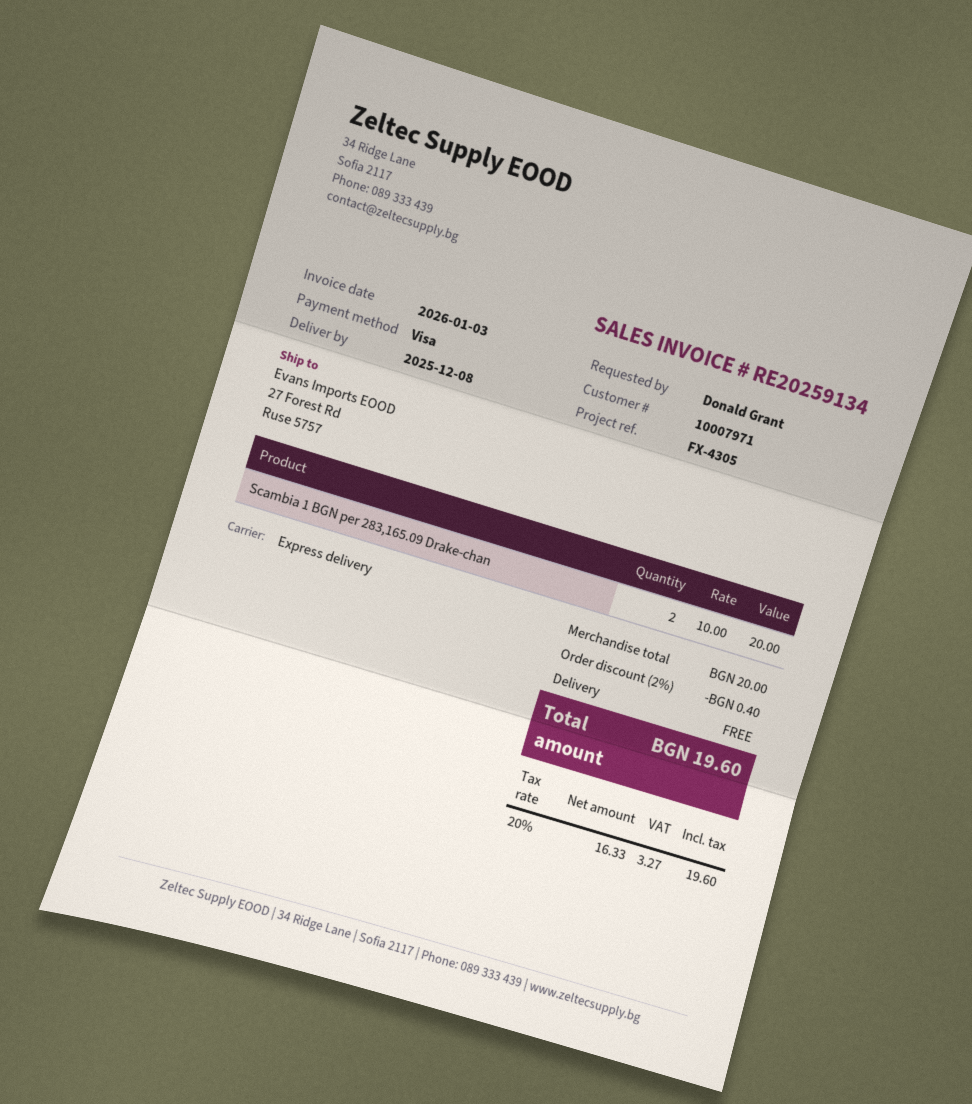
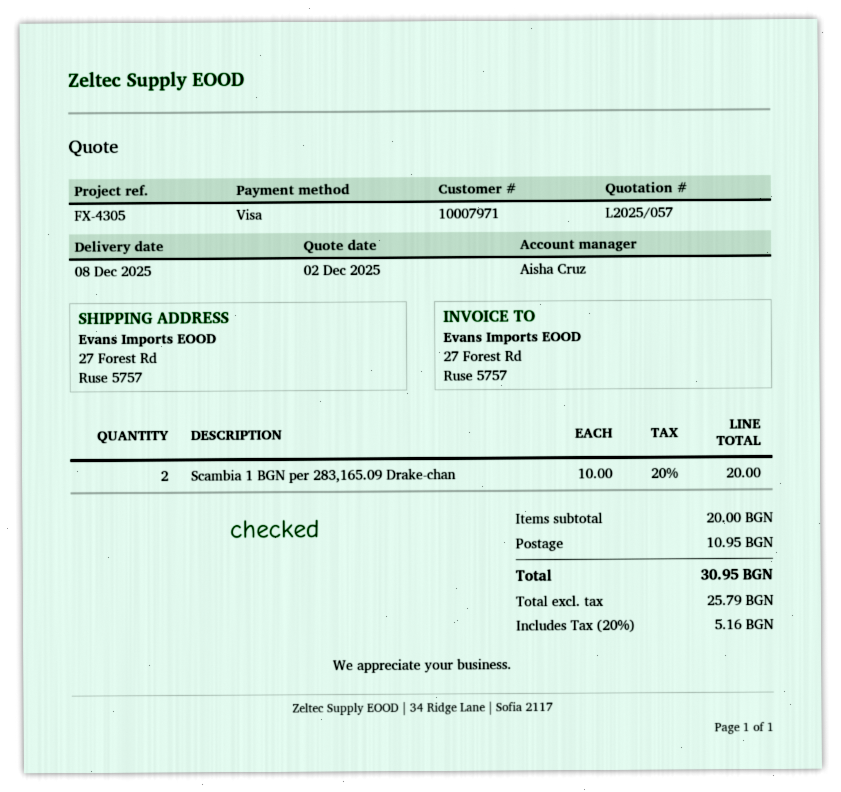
discount: 2% = 0.40 -> none
shipping: 0.00 -> 10.95
net: 16.33 -> 25.79
tax: 20% = 3.27 -> 20% = 5.16
total: 19.60 -> 30.95

